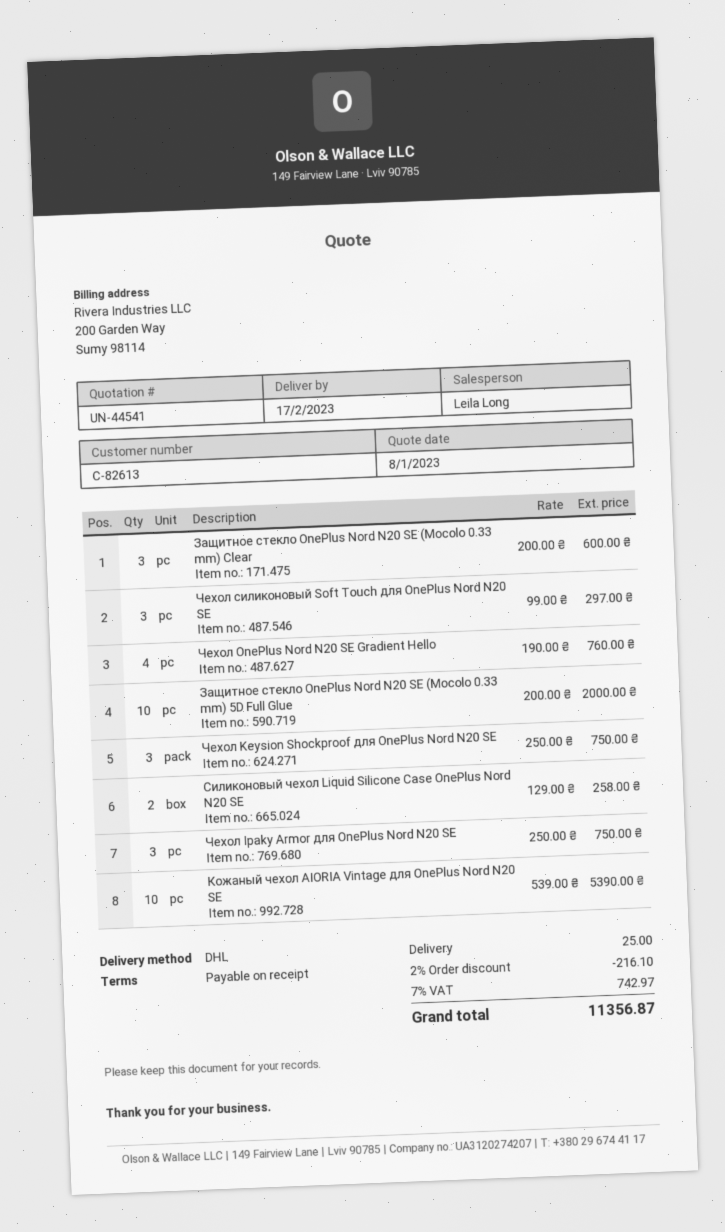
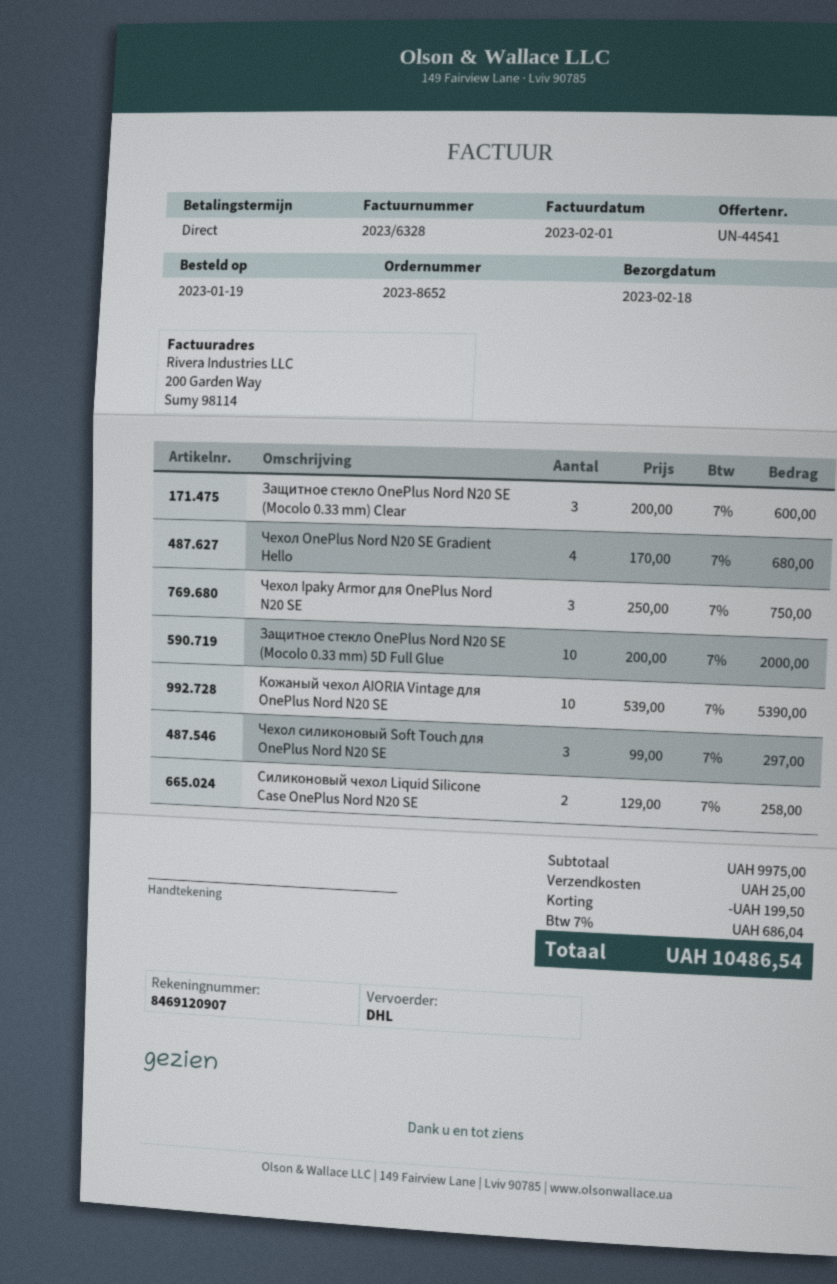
delivery date: 2023-02-17 -> 2023-02-18
Чехол OnePlus Nord N20 SE Gradient Hello: 4 x 190.00 = 760.00 -> 4 x 170.00 = 680.00
Чехол Keysion Shockproof для OnePlus Nord N20 SE: 3 x 250.00 = 750.00 -> none
discount: 216.10 -> 199.50
tax: 7% = 742.97 -> 7% = 686.04
total: 11356.87 -> 10486.54

